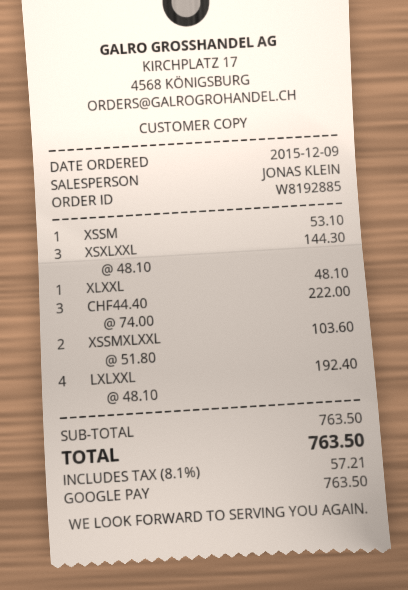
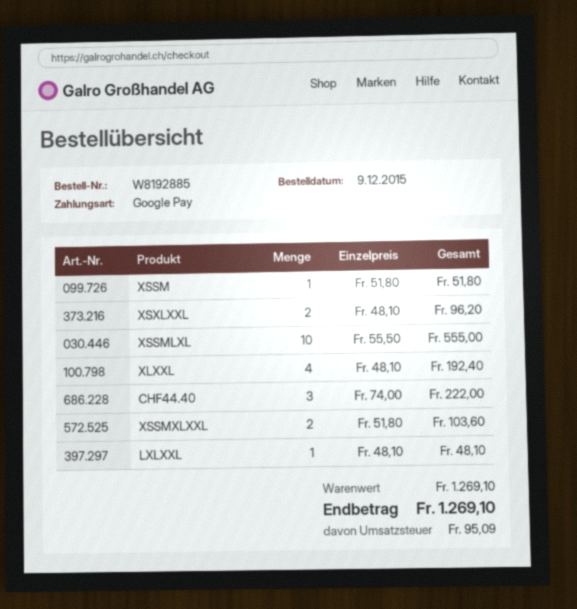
XSSM: 1 x 53.10 = 53.10 -> 1 x 51.80 = 51.80
XSXLXXL: 3 x 48.10 = 144.30 -> 2 x 48.10 = 96.20
XLXXL: 1 x 48.10 = 48.10 -> 4 x 48.10 = 192.40
LXLXXL: 4 x 48.10 = 192.40 -> 1 x 48.10 = 48.10
XSSMLXL: none -> 10 x 55.50 = 555.00
subtotal: 763.50 -> 1269.10
tax: 57.21 -> 95.09
total: 763.50 -> 1269.10

